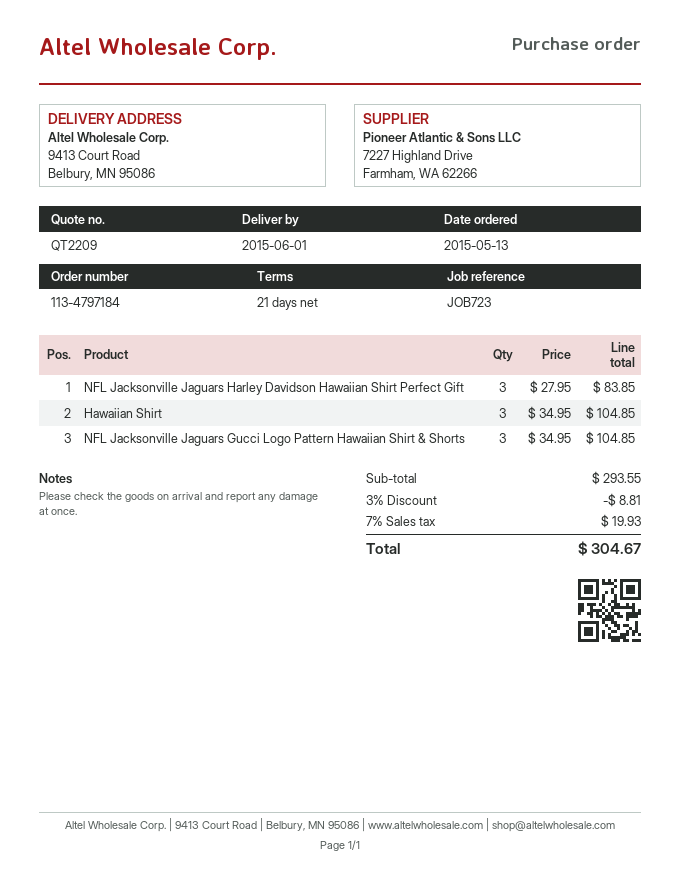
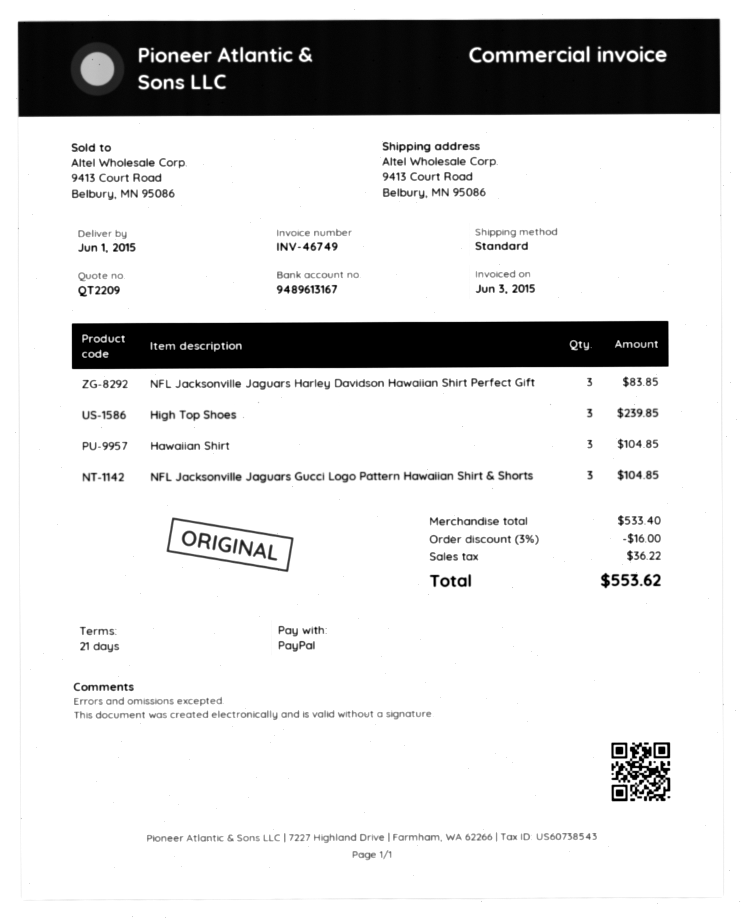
High Top Shoes: none -> 3 for 239.85
subtotal: 293.55 -> 533.40
discount: 3% = 8.81 -> 3% = 16.00
tax: 19.93 -> 36.22
total: 304.67 -> 553.62

